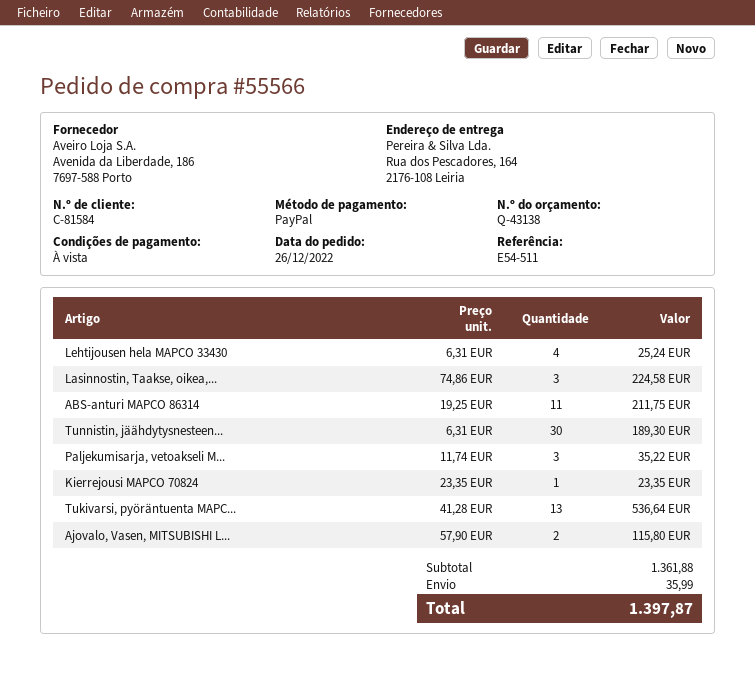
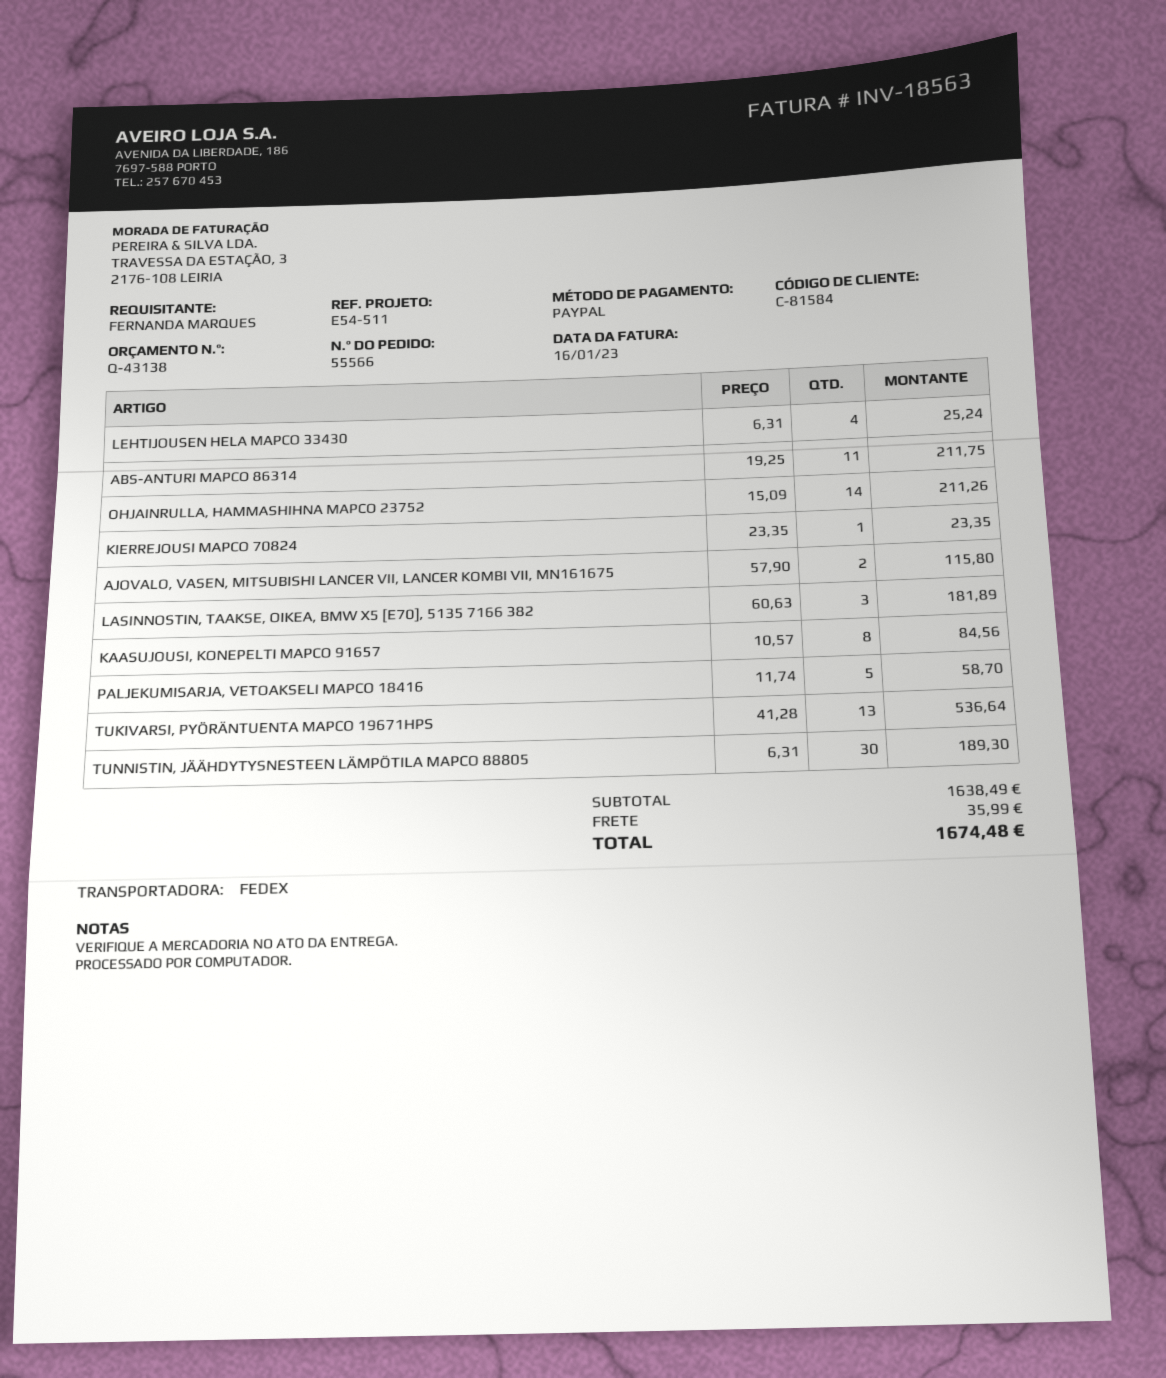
Lasinnostin, Taakse, oikea,...: 3 x 74.86 = 224.58 -> 3 x 60.63 = 181.89
Paljekumisarja, vetoakseli M...: 3 x 11.74 = 35.22 -> 5 x 11.74 = 58.70
OHJAINRULLA, HAMMASHIHNA MAPCO 23752: none -> 14 x 15.09 = 211.26
KAASUJOUSI, KONEPELTI MAPCO 91657: none -> 8 x 10.57 = 84.56
subtotal: 1361.88 -> 1638.49
total: 1397.87 -> 1674.48

